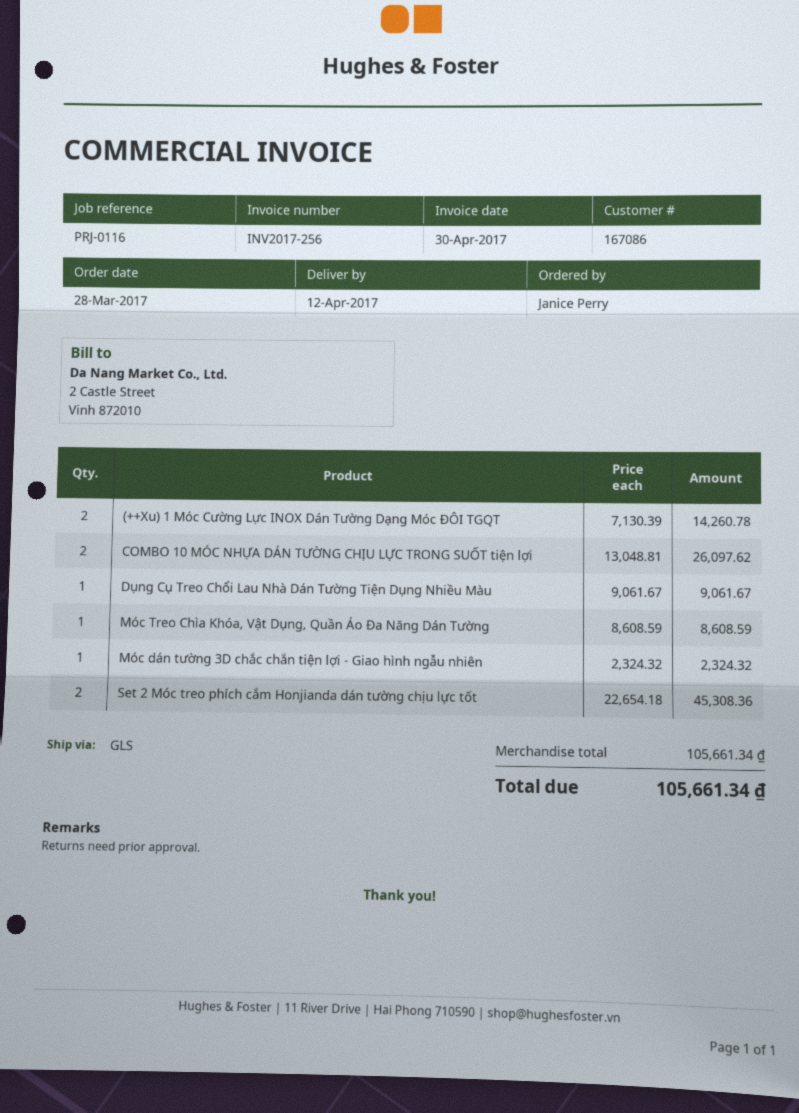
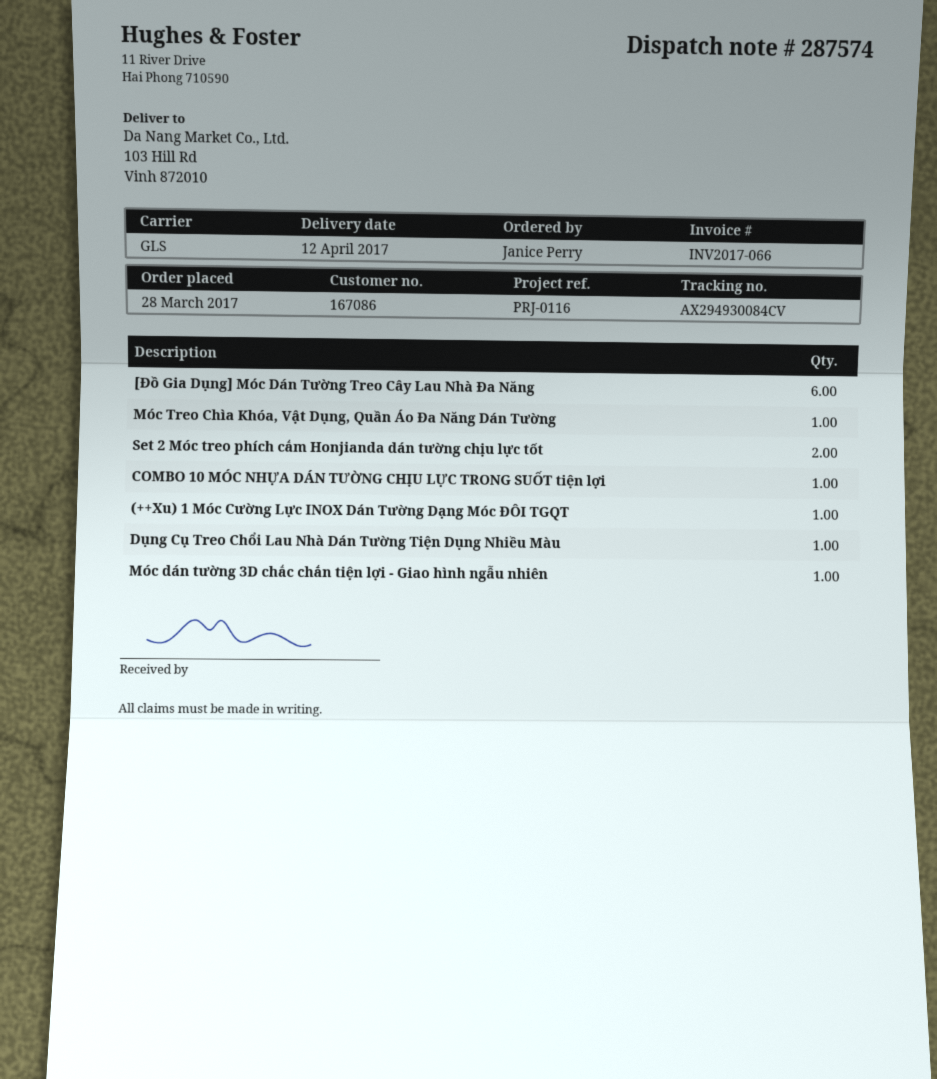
invoice number: INV2017-256 -> INV2017-066
(++Xu) 1 Móc Cường Lực INOX Dán Tường Dạng Móc ĐÔI TGQT: 2 -> 1
COMBO 10 MÓC NHỰA DÁN TƯỜNG CHỊU LỰC TRONG SUỐT tiện lợi: 2 -> 1
[Đồ Gia Dụng] Móc Dán Tường Treo Cây Lau Nhà Đa Năng: none -> 6

